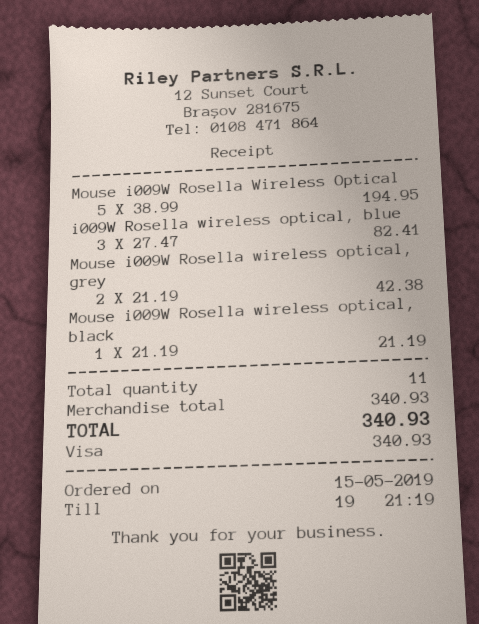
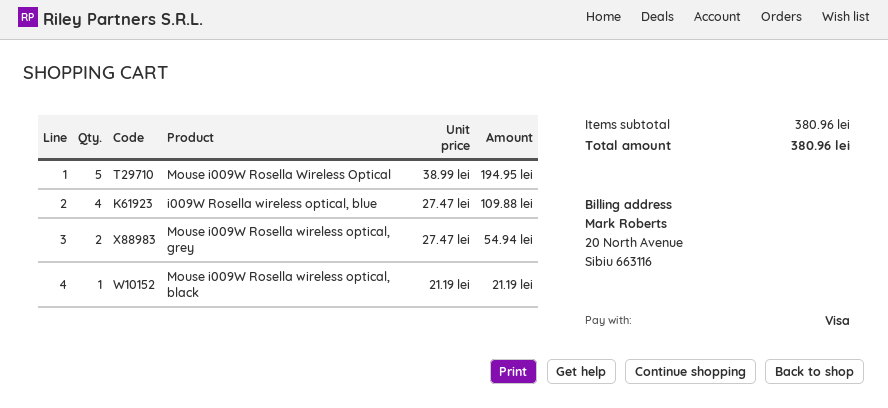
i009W Rosella wireless optical, blue: 3 x 27.47 = 82.41 -> 4 x 27.47 = 109.88
Mouse i009W Rosella wireless optical, grey: 2 x 21.19 = 42.38 -> 2 x 27.47 = 54.94
subtotal: 340.93 -> 380.96
total: 340.93 -> 380.96

